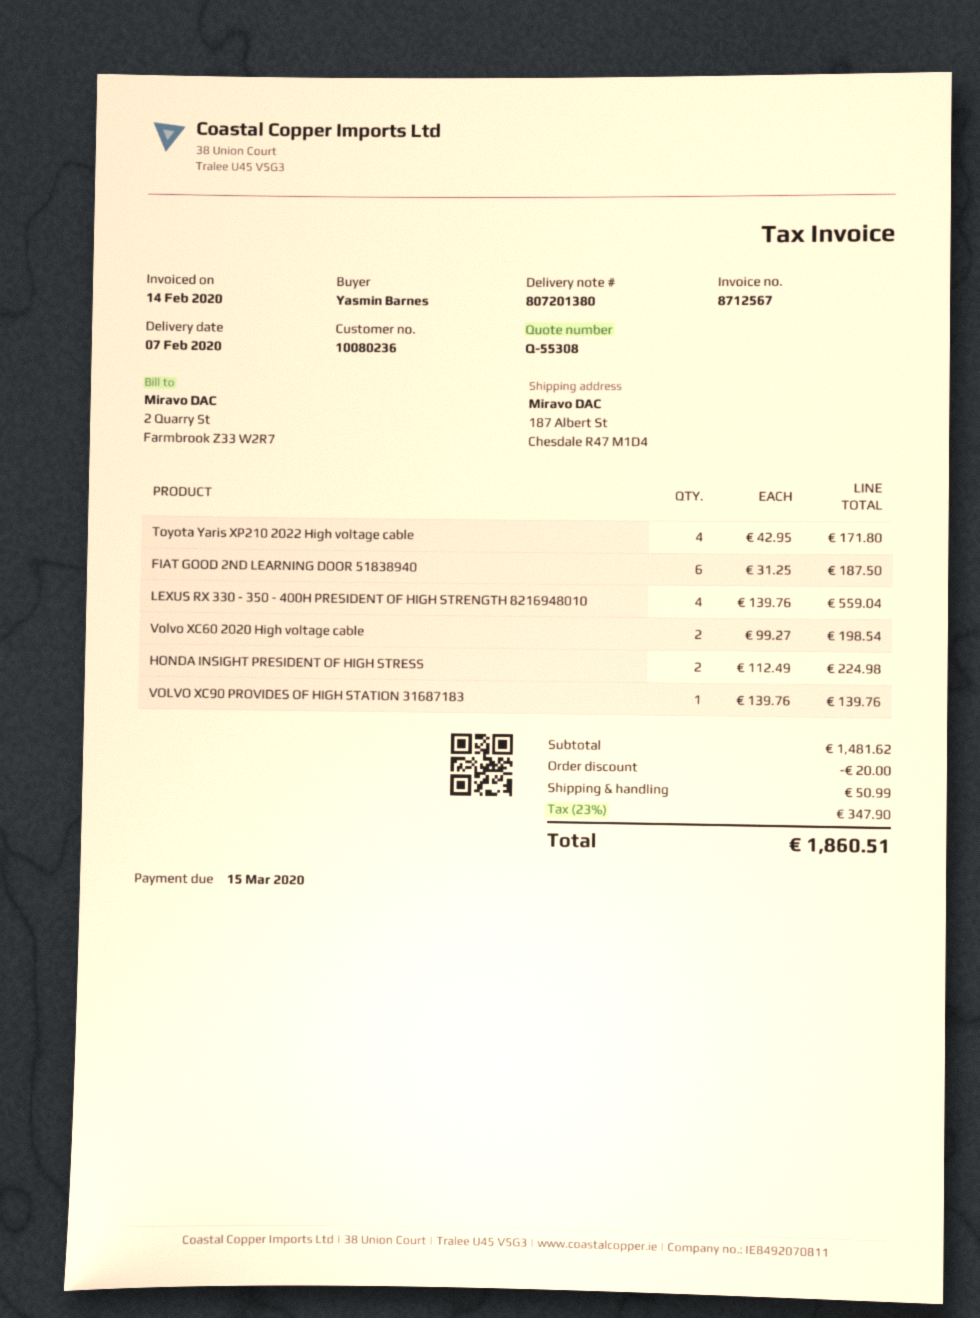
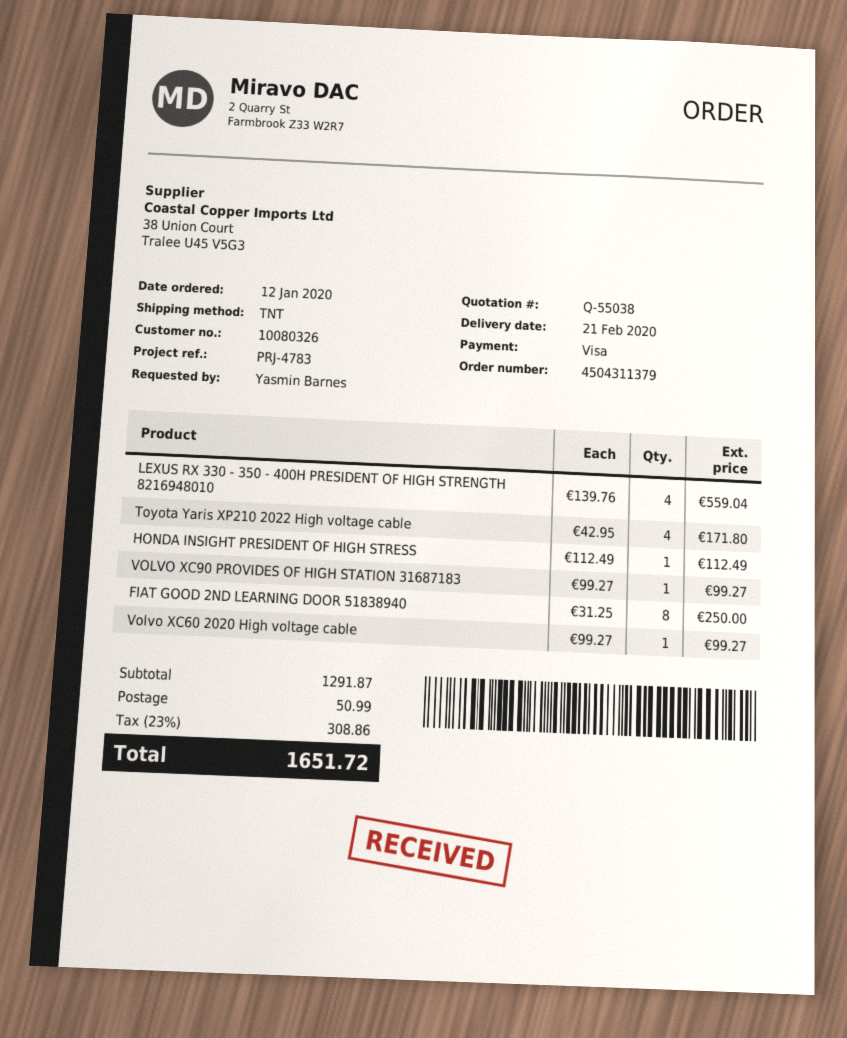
quote number: Q-55308 -> Q-55038
delivery date: 2020-02-07 -> 2020-02-21
customer number: 10080236 -> 10080326
FIAT GOOD 2ND LEARNING DOOR 51838940: 6 x 31.25 = 187.50 -> 8 x 31.25 = 250.00
Volvo XC60 2020 High voltage cable: 2 x 99.27 = 198.54 -> 1 x 99.27 = 99.27
HONDA INSIGHT PRESIDENT OF HIGH STRESS: 2 x 112.49 = 224.98 -> 1 x 112.49 = 112.49
VOLVO XC90 PROVIDES OF HIGH STATION 31687183: 1 x 139.76 = 139.76 -> 1 x 99.27 = 99.27
subtotal: 1481.62 -> 1291.87
discount: 20.00 -> none
tax: 23% = 347.90 -> 23% = 308.86
total: 1860.51 -> 1651.72

